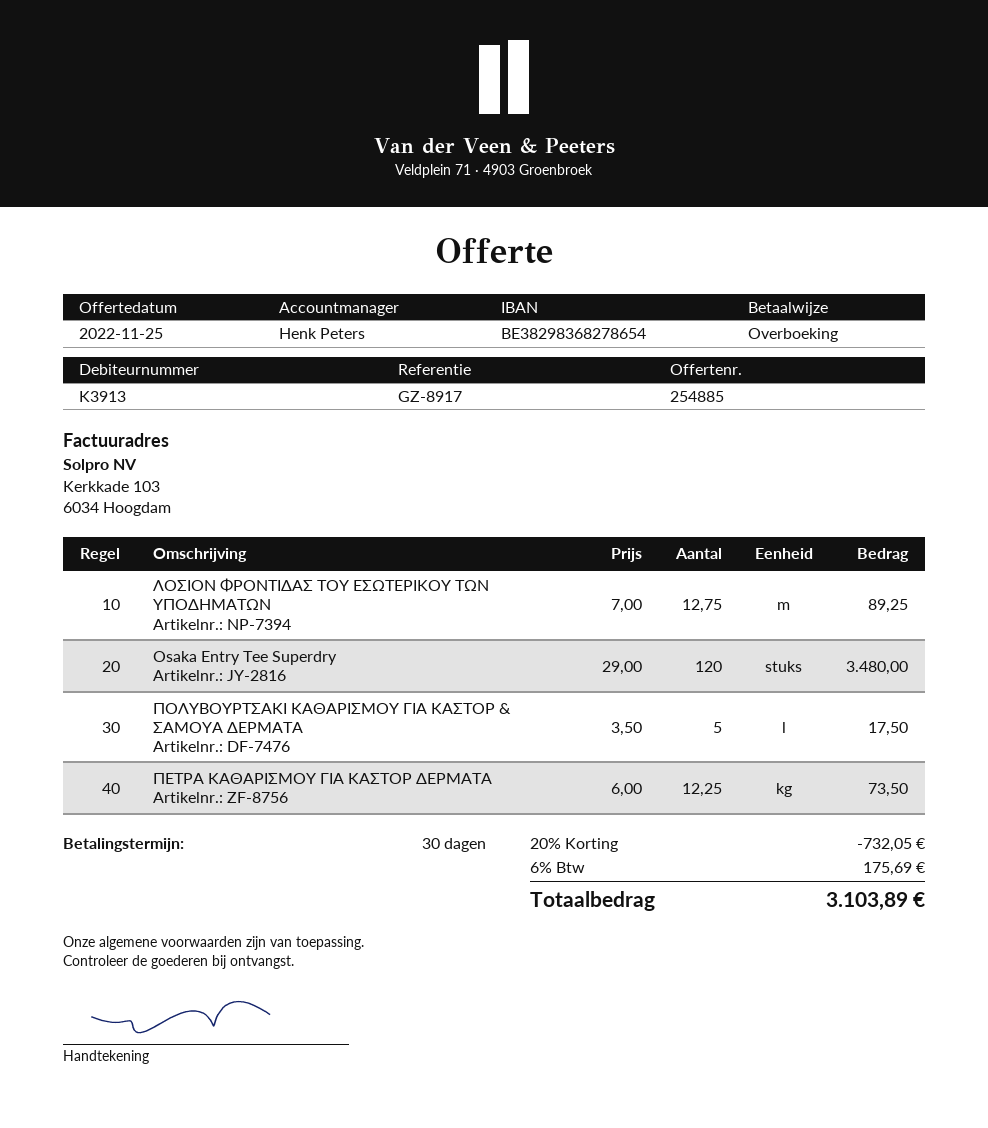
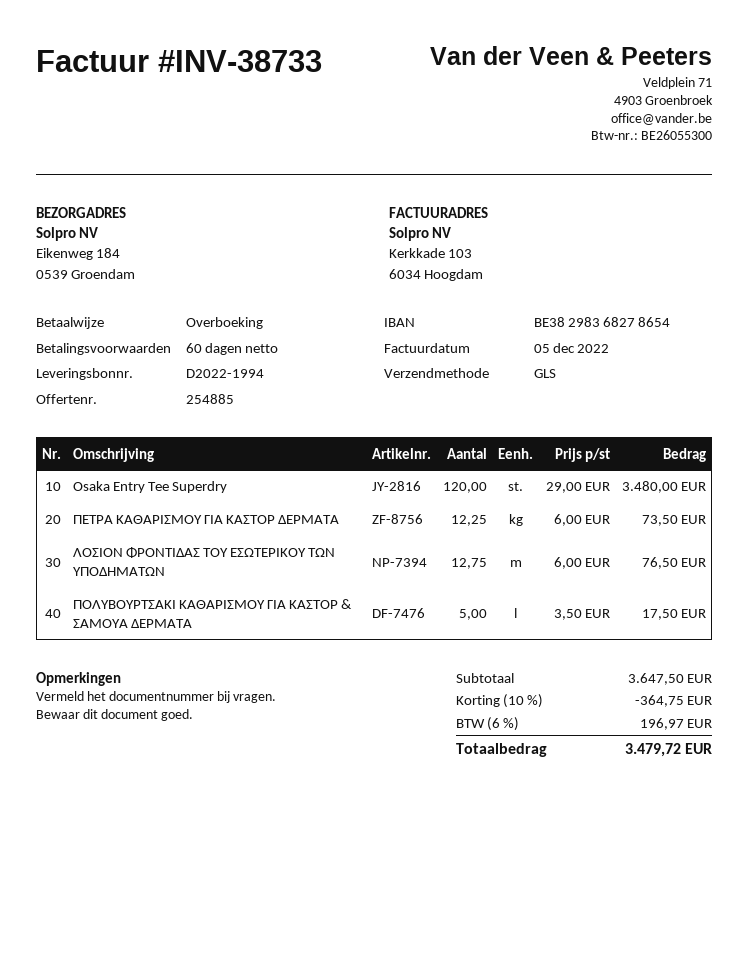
payment terms: 30 days -> 60 days
ΛΟΣΙΟΝ ΦΡΟΝΤΙΔΑΣ ΤΟΥ ΕΣΩΤΕΡΙΚΟΥ ΤΩΝ ΥΠΟΔΗΜΑΤΩΝ: 12.75 x 7.00 = 89.25 -> 12.75 x 6.00 = 76.50
discount: 20% = 732.05 -> 10% = 364.75
tax: 6% = 175.69 -> 6% = 196.97
total: 3103.89 -> 3479.72

